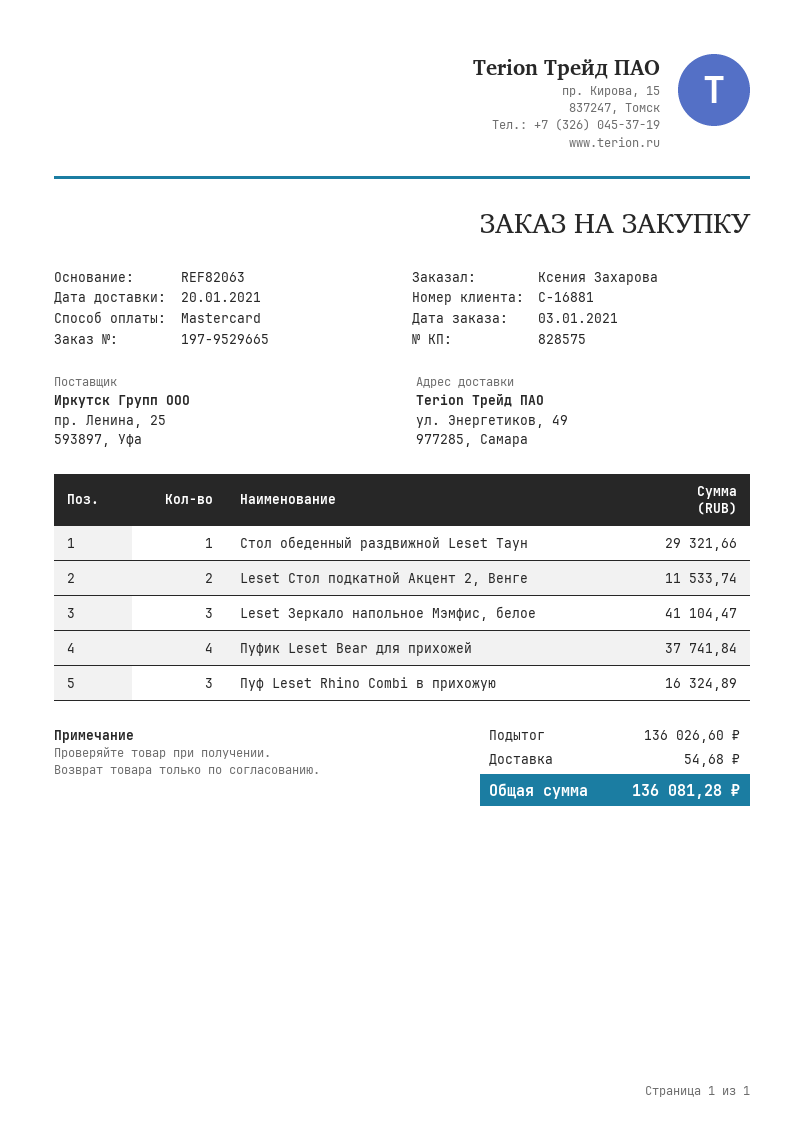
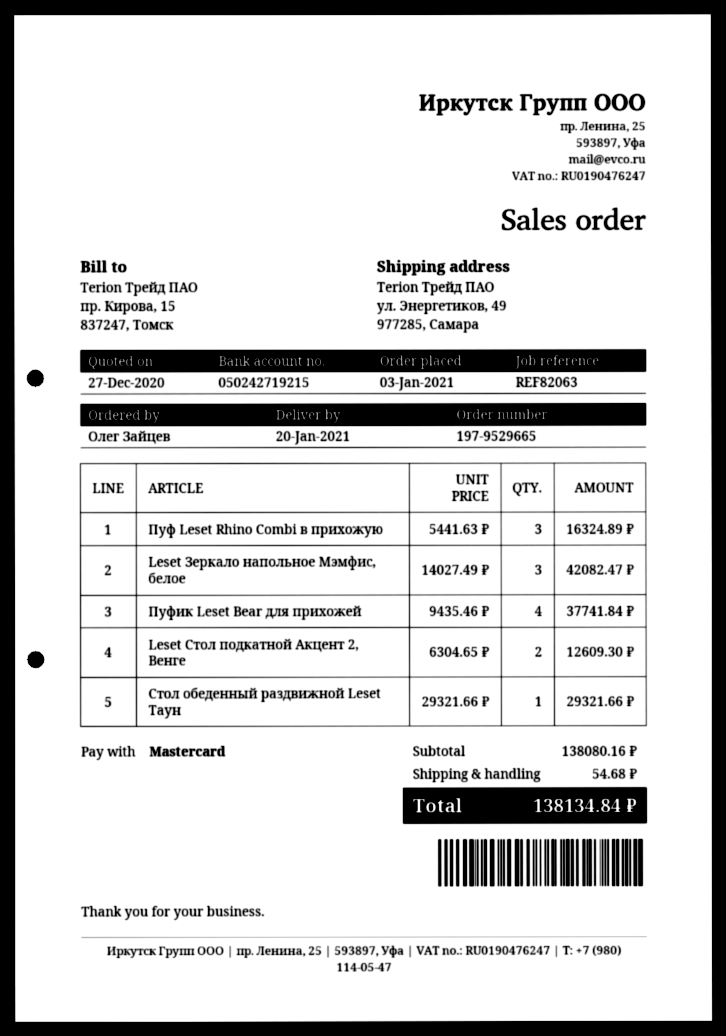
ordered by: Ксения Захарова -> Олег Зайцев
Leset Стол подкатной Акцент 2, Венге: 2 for 11533.74 -> 2 for 12609.30
Leset Зеркало напольное Мэмфис, белое: 3 for 41104.47 -> 3 for 42082.47
subtotal: 136026.60 -> 138080.16
total: 136081.28 -> 138134.84

